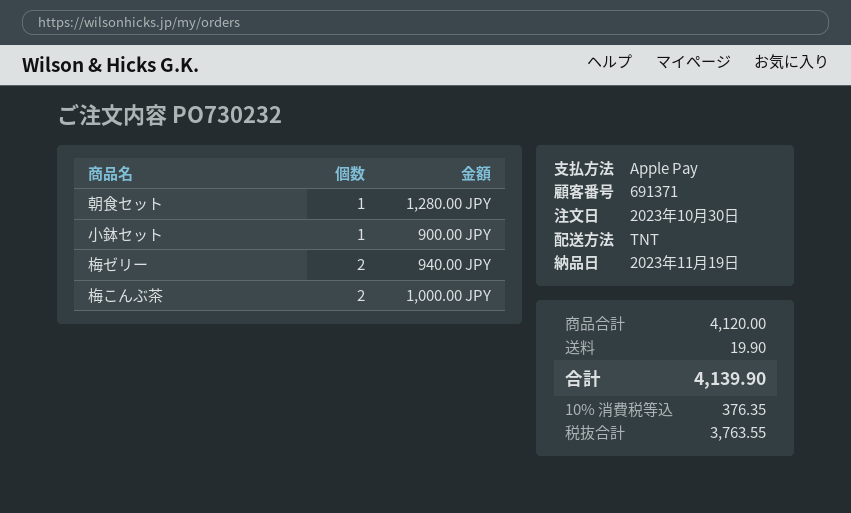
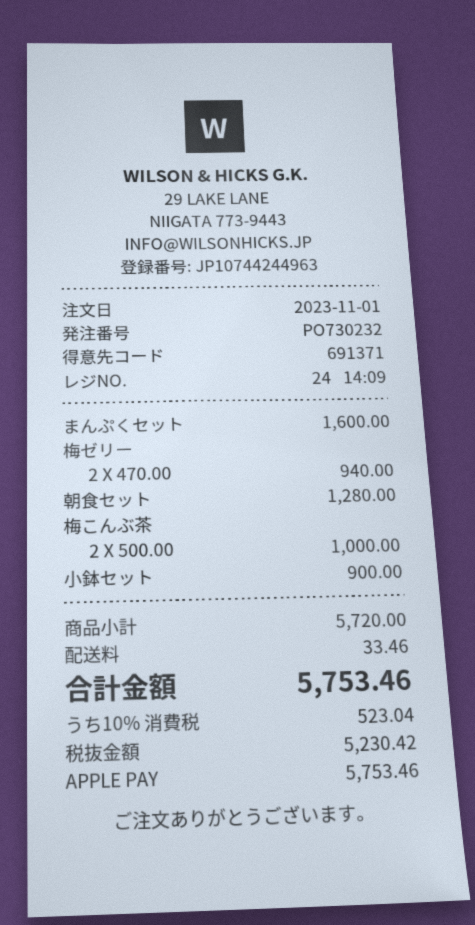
order date: 2023-10-30 -> 2023-11-01
まんぷくセット: none -> 1 for 1600.00
subtotal: 4120.00 -> 5720.00
shipping: 19.90 -> 33.46
net: 3763.55 -> 5230.42
tax: 10% = 376.35 -> 10% = 523.04
total: 4139.90 -> 5753.46

